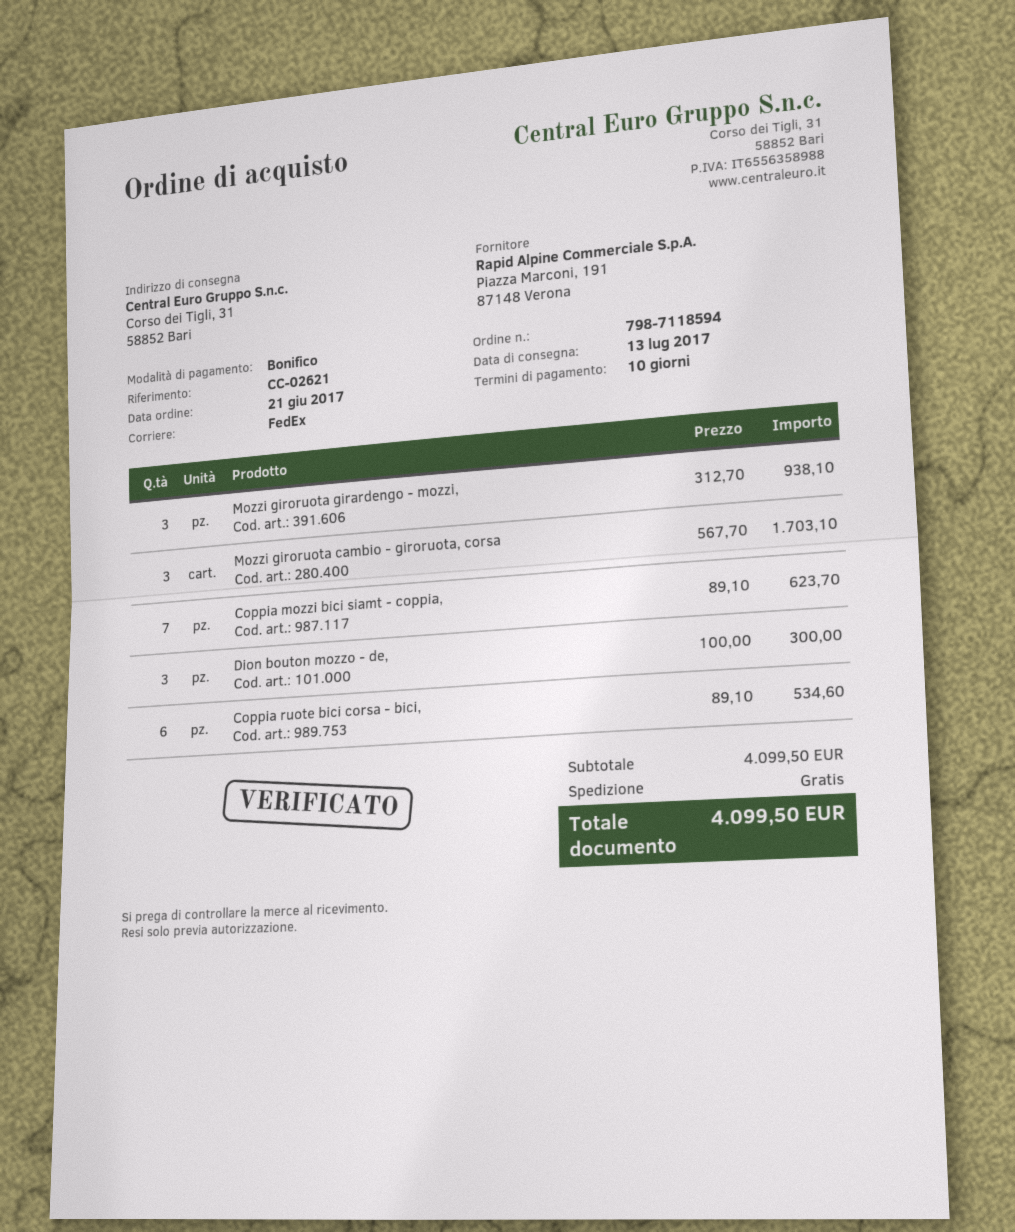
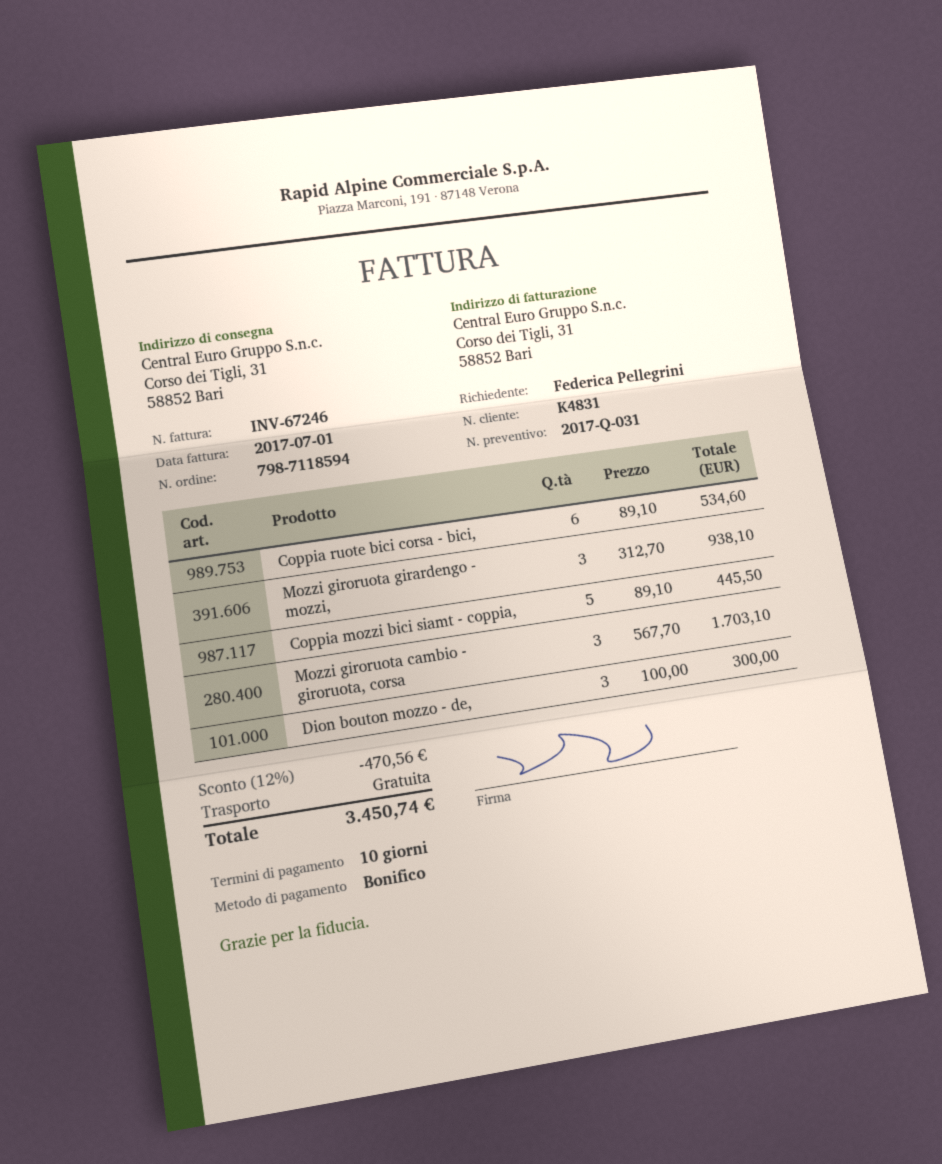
Coppia mozzi bici siamt - coppia,: 7 x 89.10 = 623.70 -> 5 x 89.10 = 445.50
discount: none -> 12% = 470.56
total: 4099.50 -> 3450.74

